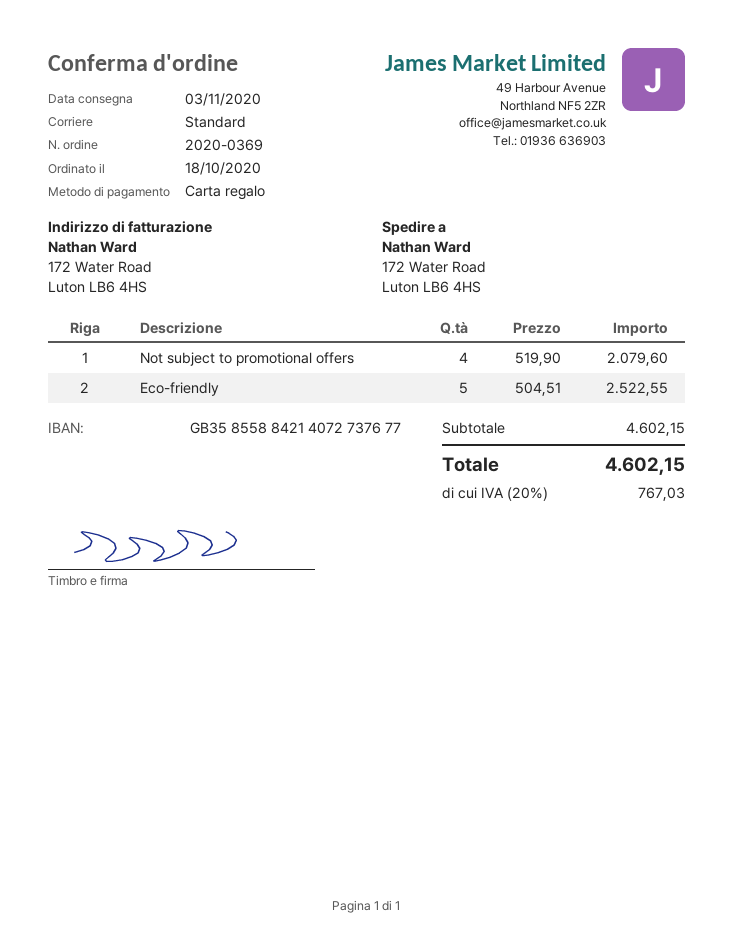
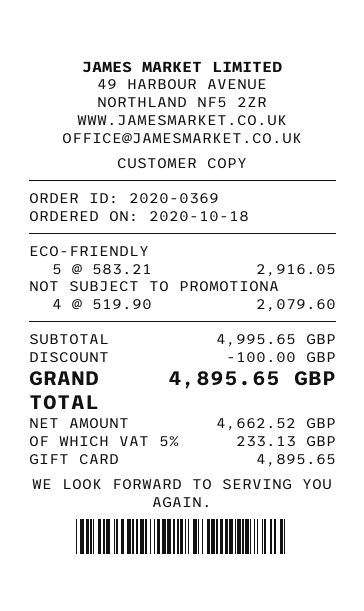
Eco-friendly: 5 x 504.51 = 2522.55 -> 5 x 583.21 = 2916.05
subtotal: 4602.15 -> 4995.65
discount: none -> 100.00
tax: 20% = 767.03 -> 5% = 233.13
total: 4602.15 -> 4895.65

